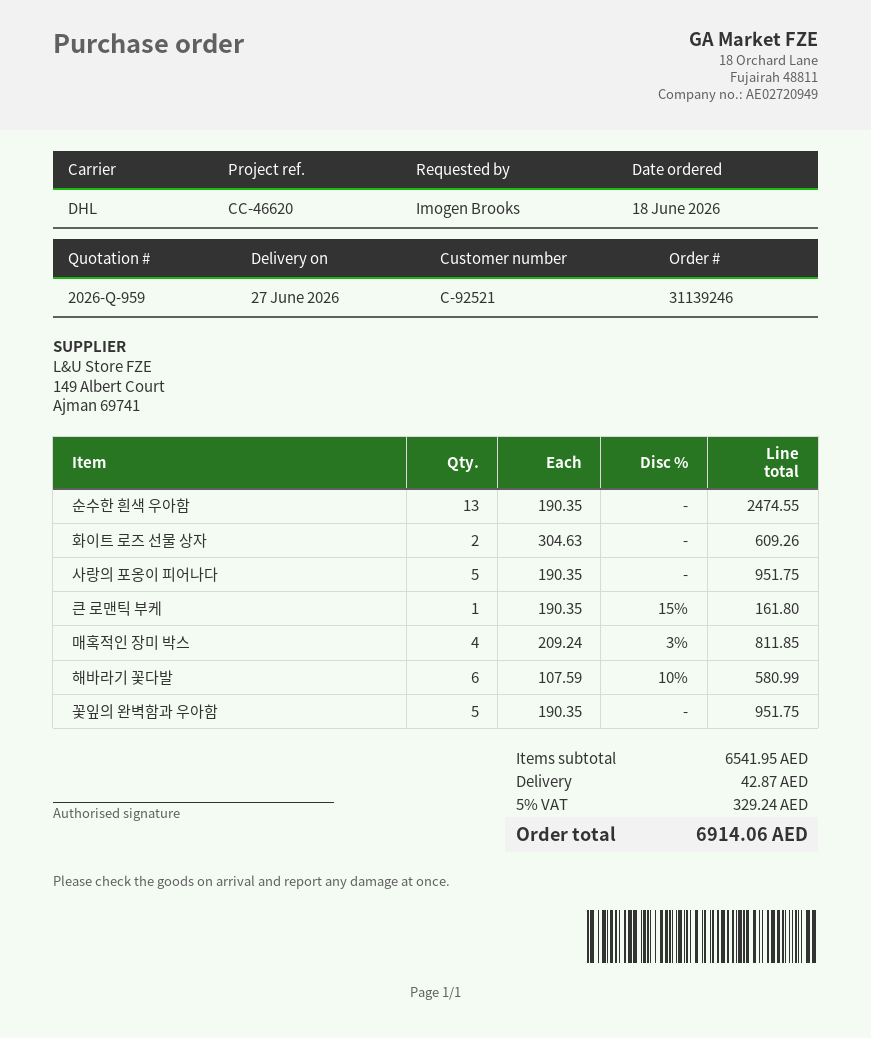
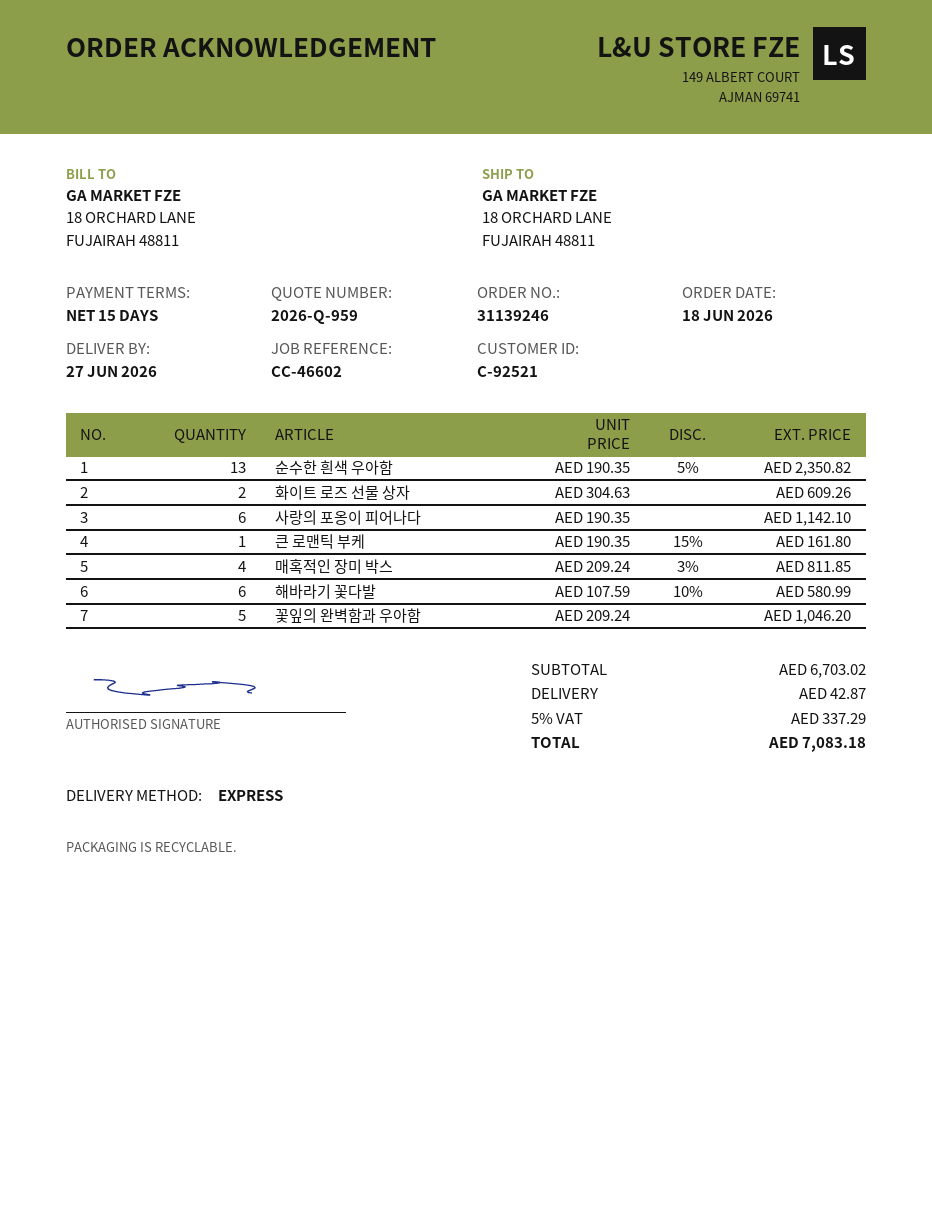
reference: CC-46620 -> CC-46602
shipping method: DHL -> express
순수한 흰색 우아함: 13 x 190.35 = 2474.55 -> 13 x 190.35 - 5% = 2350.82
사랑의 포옹이 피어나다: 5 x 190.35 = 951.75 -> 6 x 190.35 = 1142.10
꽃잎의 완벽함과 우아함: 5 x 190.35 = 951.75 -> 5 x 209.24 = 1046.20
subtotal: 6541.95 -> 6703.02
tax: 5% = 329.24 -> 5% = 337.29
total: 6914.06 -> 7083.18

